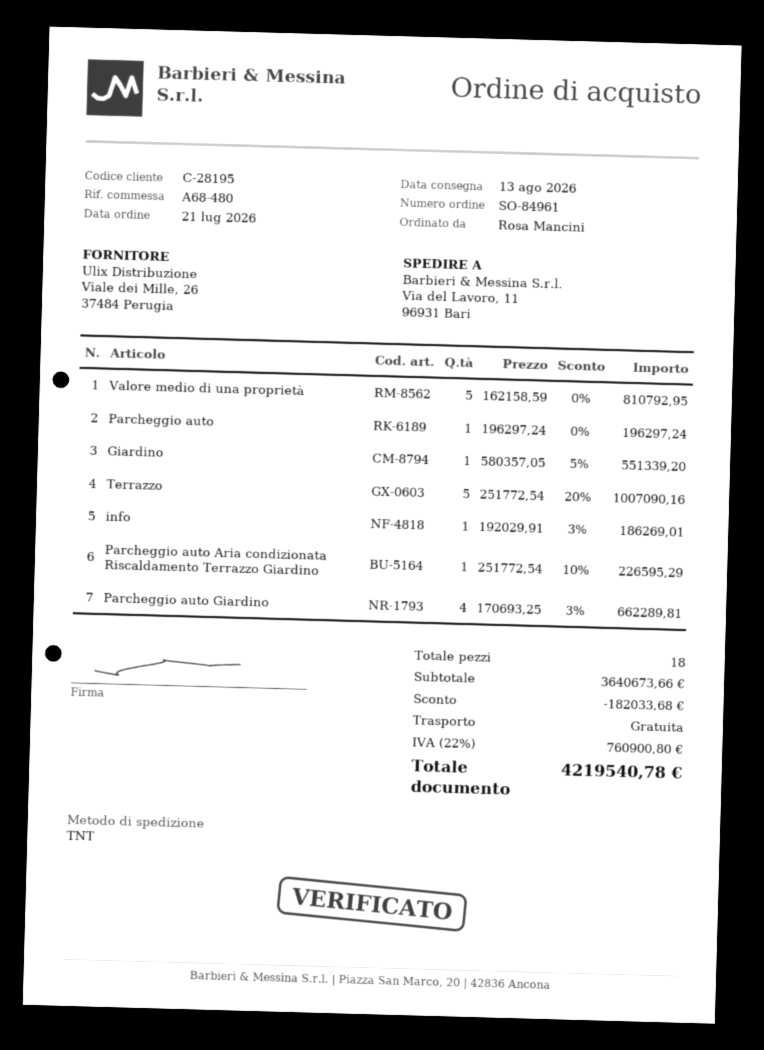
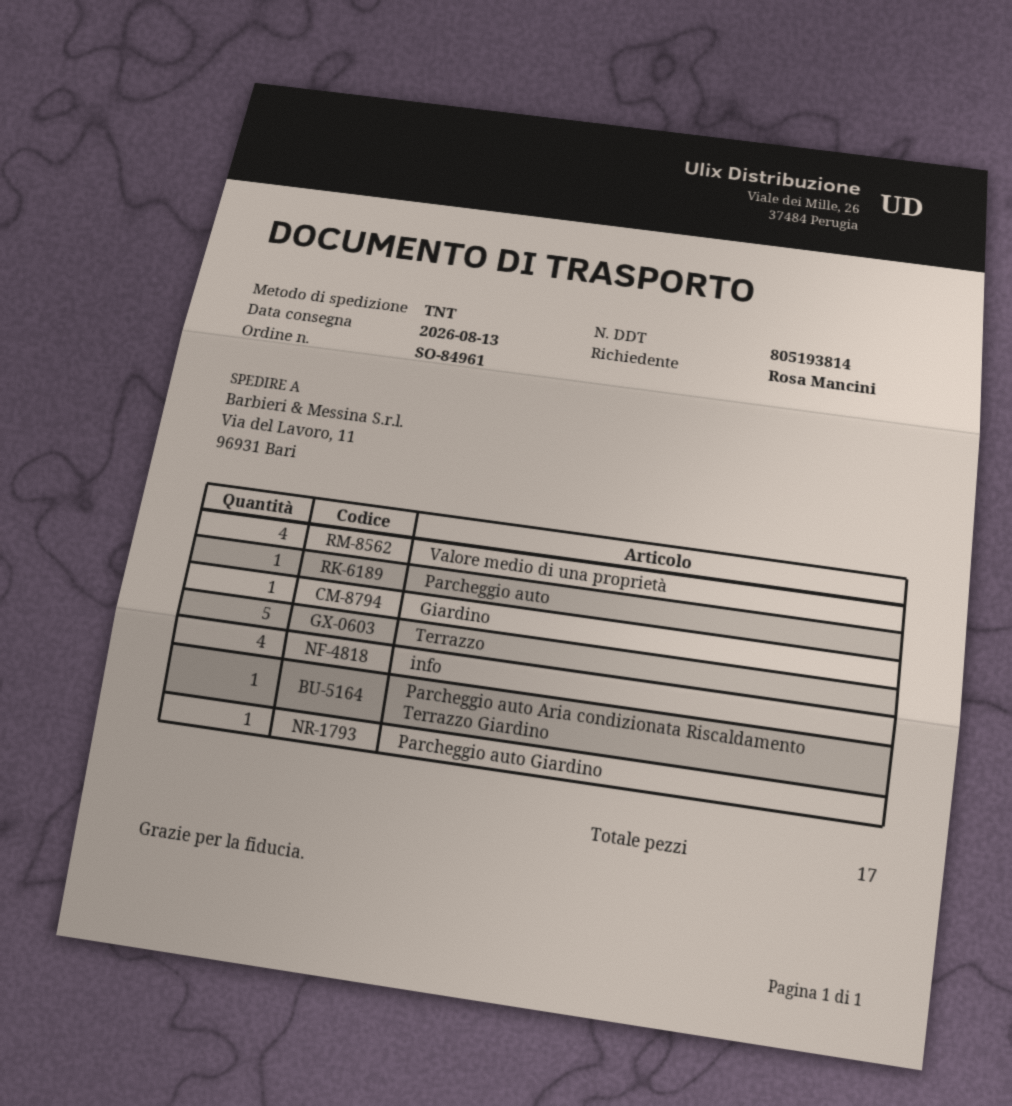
Valore medio di una proprietà: 5 -> 4
info: 1 -> 4
Parcheggio auto Giardino: 4 -> 1
total quantity: 18 -> 17

